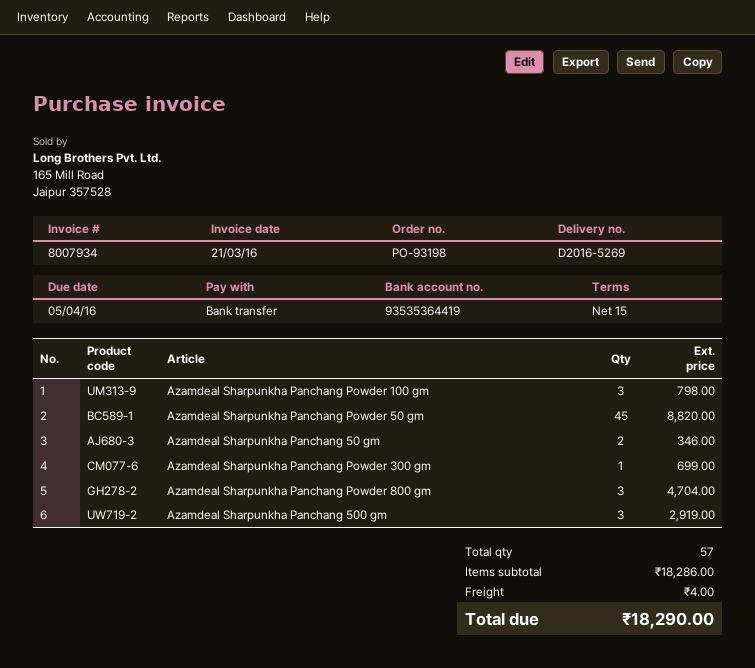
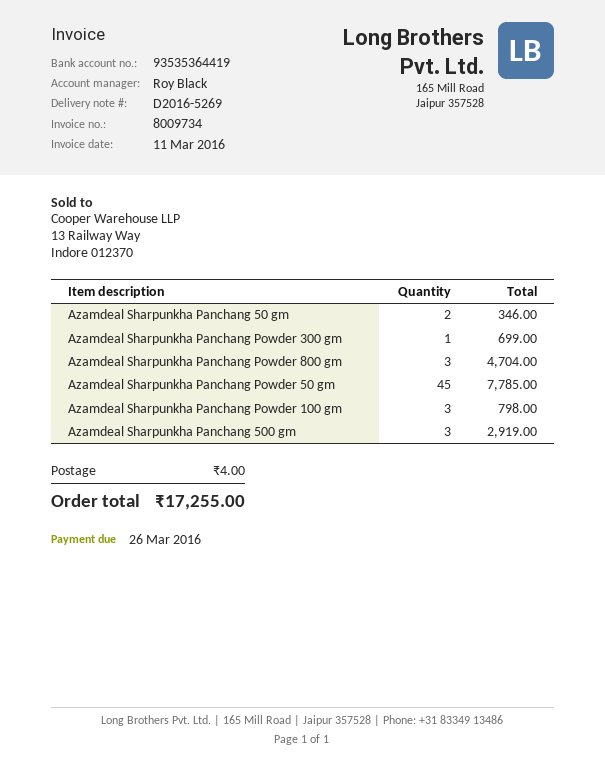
invoice number: 8007934 -> 8009734
invoice date: 2016-03-21 -> 2016-03-11
due date: 2016-04-05 -> 2016-03-26
Azamdeal Sharpunkha Panchang Powder 50 gm: 45 for 8820.00 -> 45 for 7785.00
total: 18290.00 -> 17255.00

